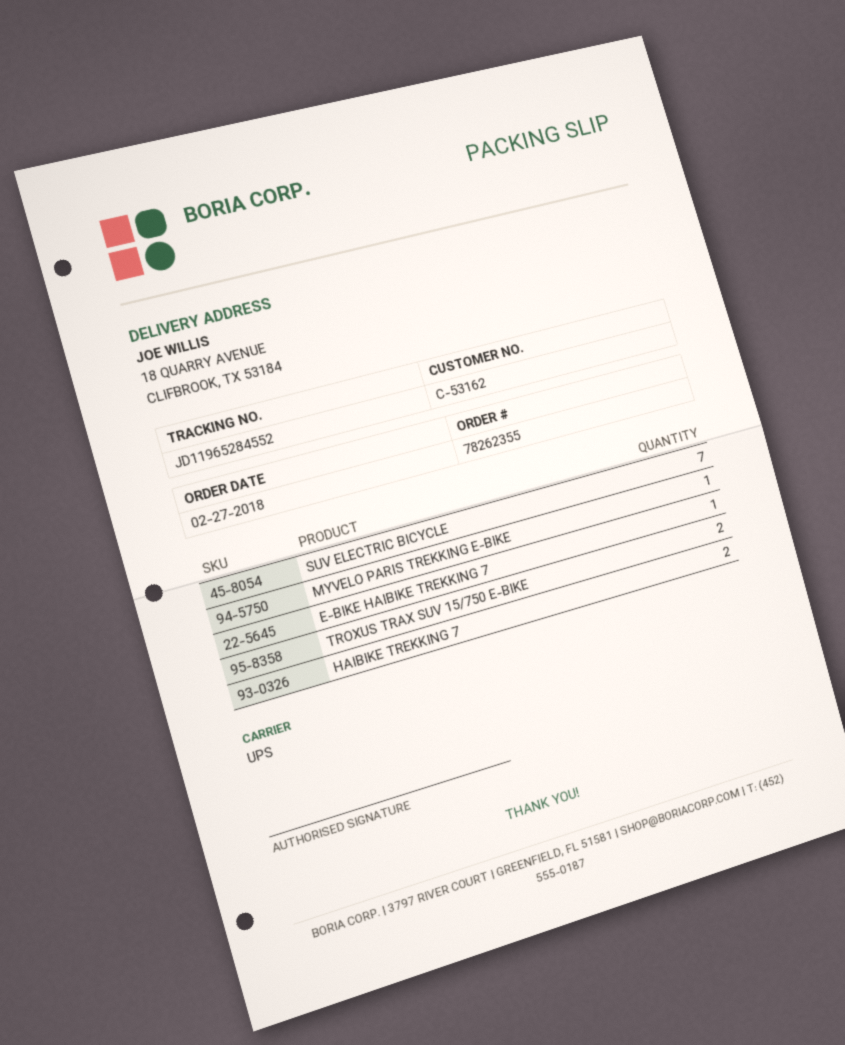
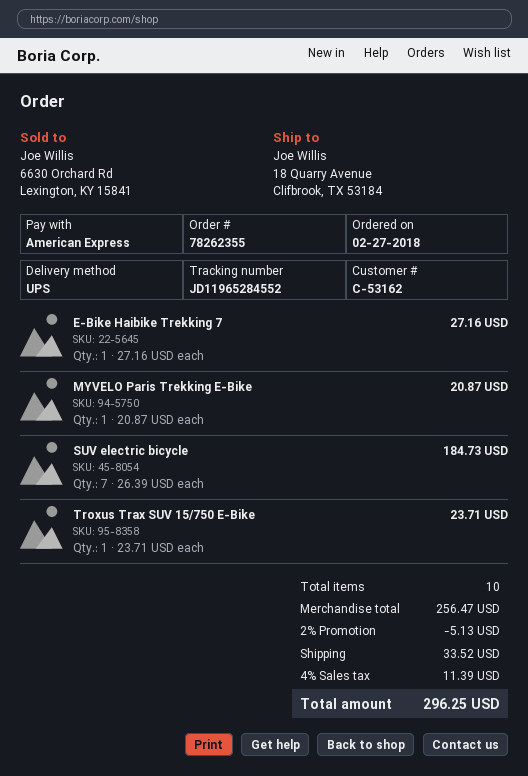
TROXUS TRAX SUV 15/750 E-BIKE: 2 -> 1
HAIBIKE TREKKING 7: 2 -> none

